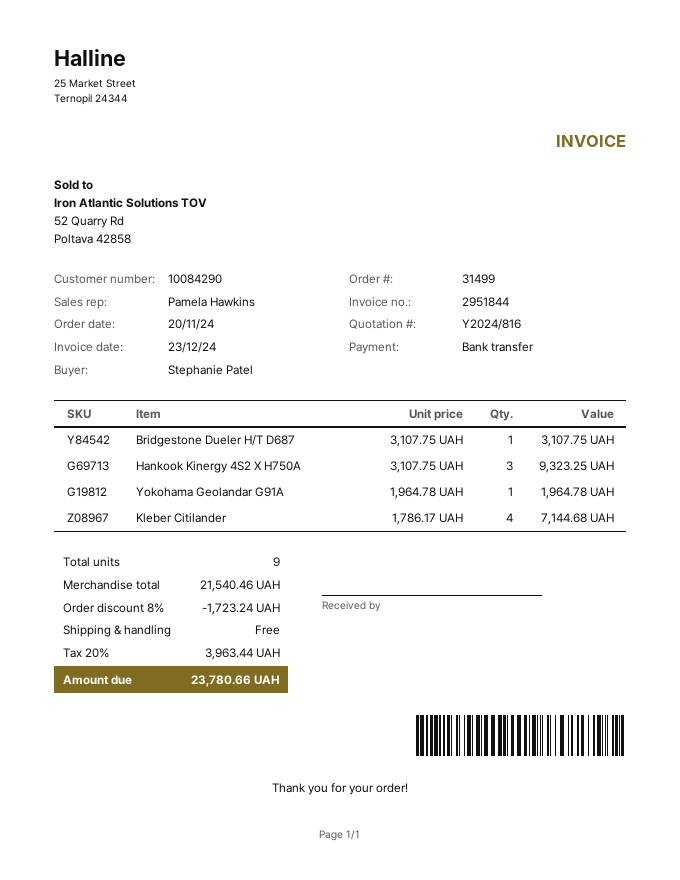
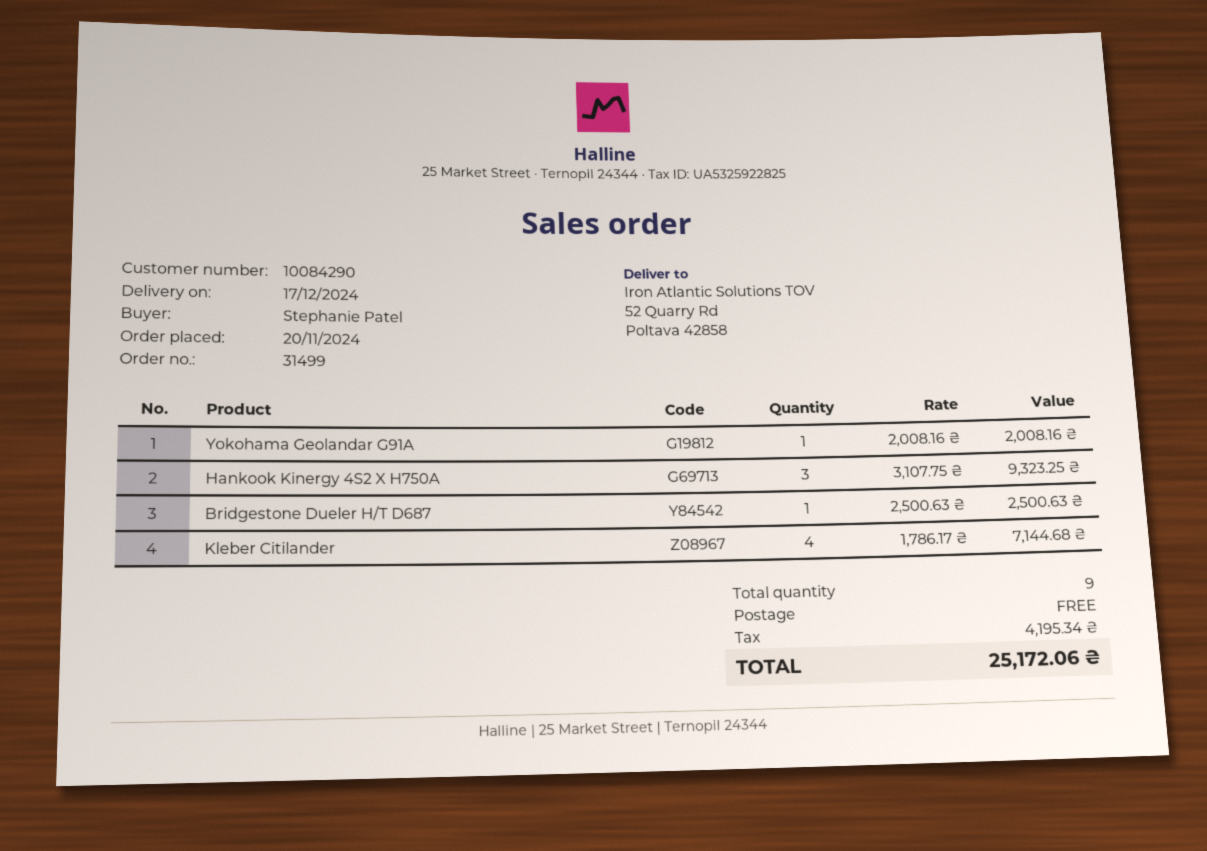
Bridgestone Dueler H/T D687: 1 x 3107.75 = 3107.75 -> 1 x 2500.63 = 2500.63
Yokohama Geolandar G91A: 1 x 1964.78 = 1964.78 -> 1 x 2008.16 = 2008.16
discount: 8% = 1723.24 -> none
tax: 3963.44 -> 4195.34
total: 23780.66 -> 25172.06

